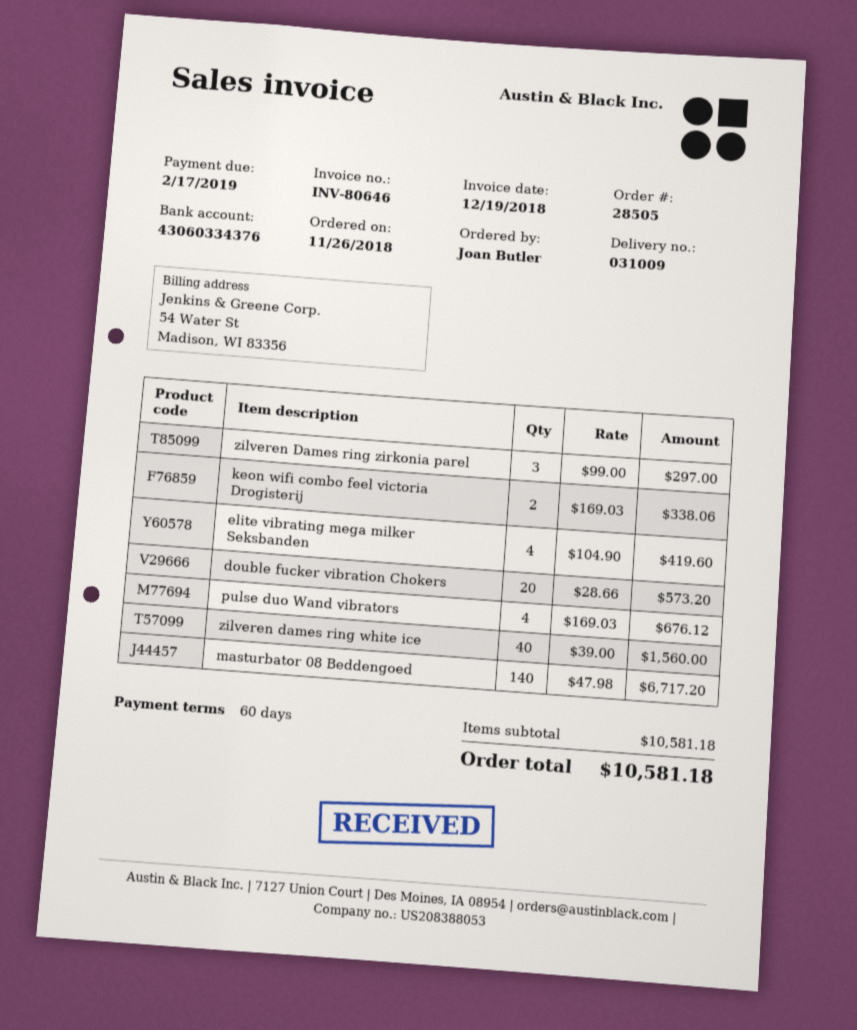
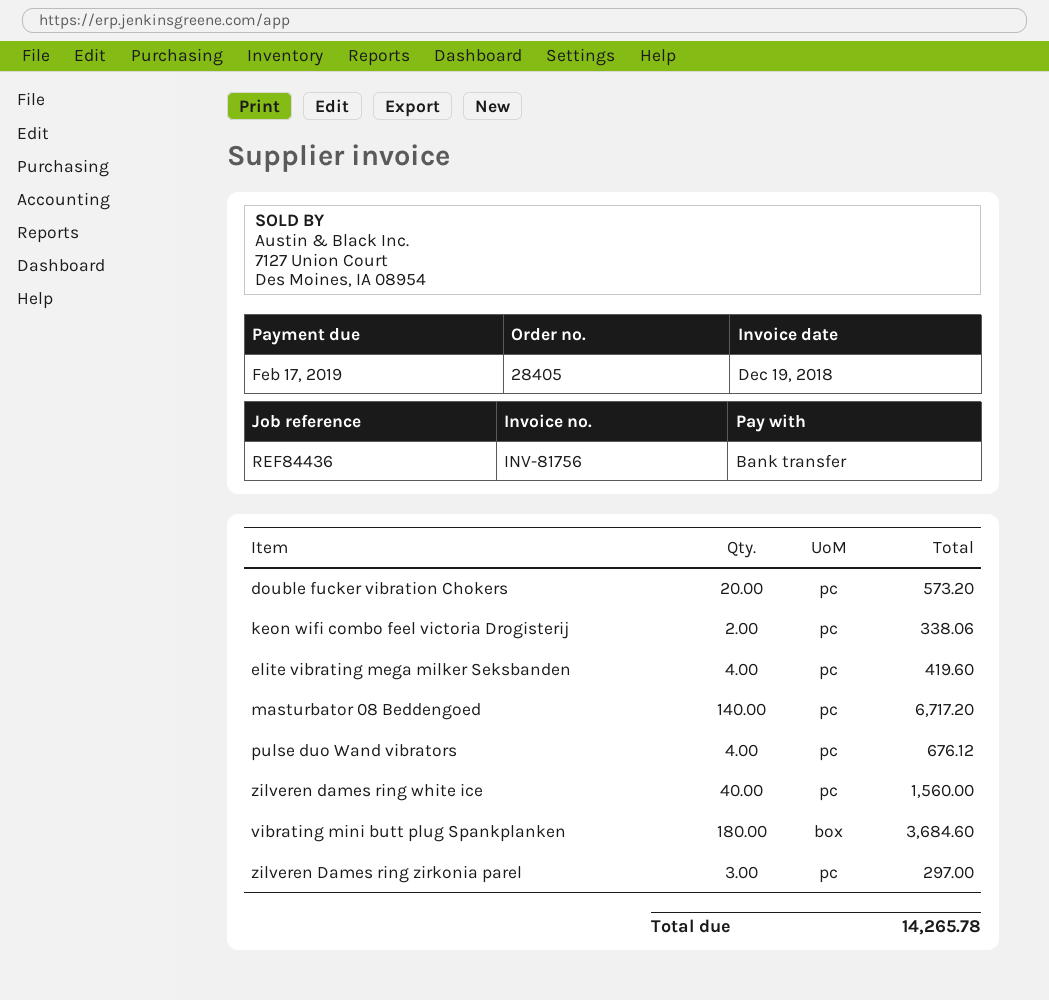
order number: 28505 -> 28405
invoice number: INV-80646 -> INV-81756
vibrating mini butt plug Spankplanken: none -> 180 for 3684.60
total: 10581.18 -> 14265.78

